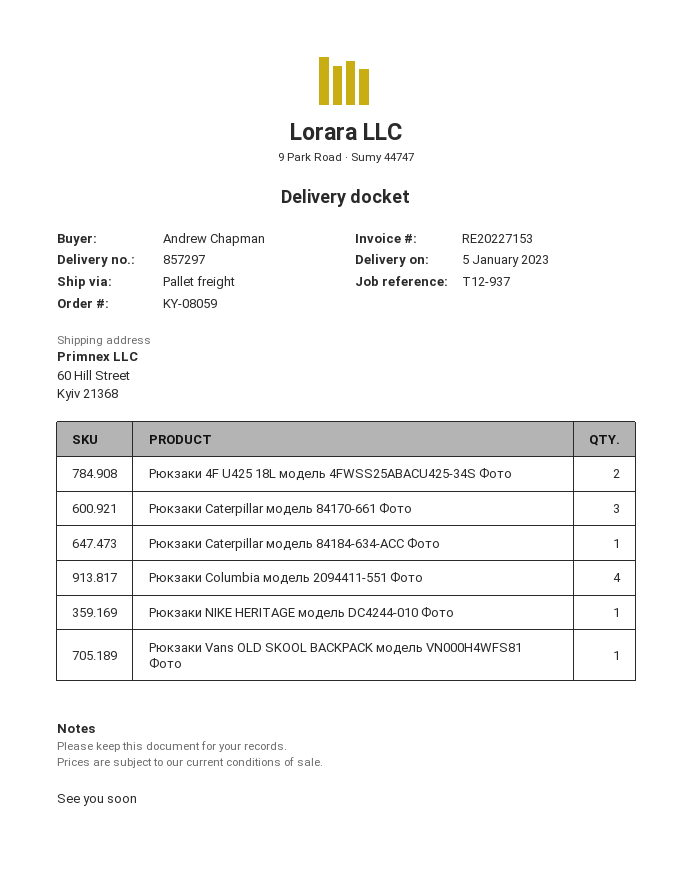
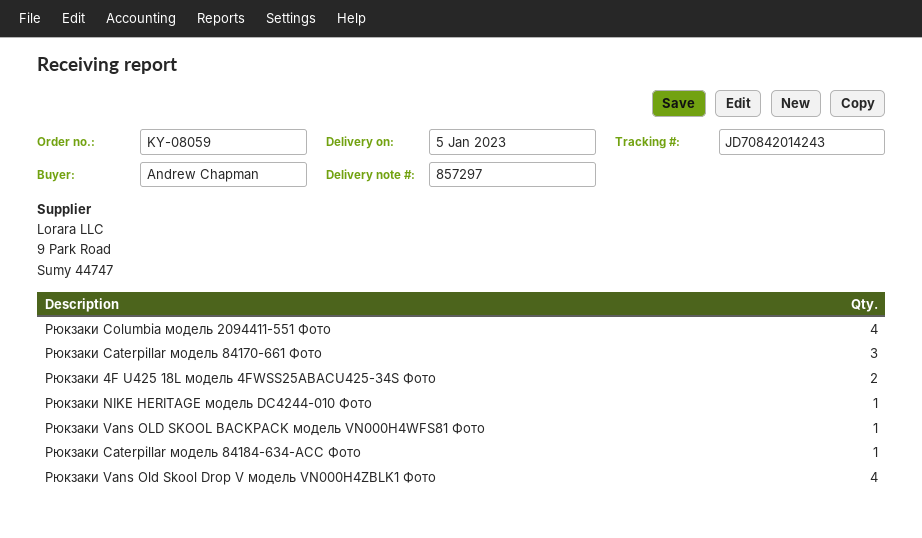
Рюкзаки Vans Old Skool Drop V модель VN000H4ZBLK1 Фото: none -> 4

